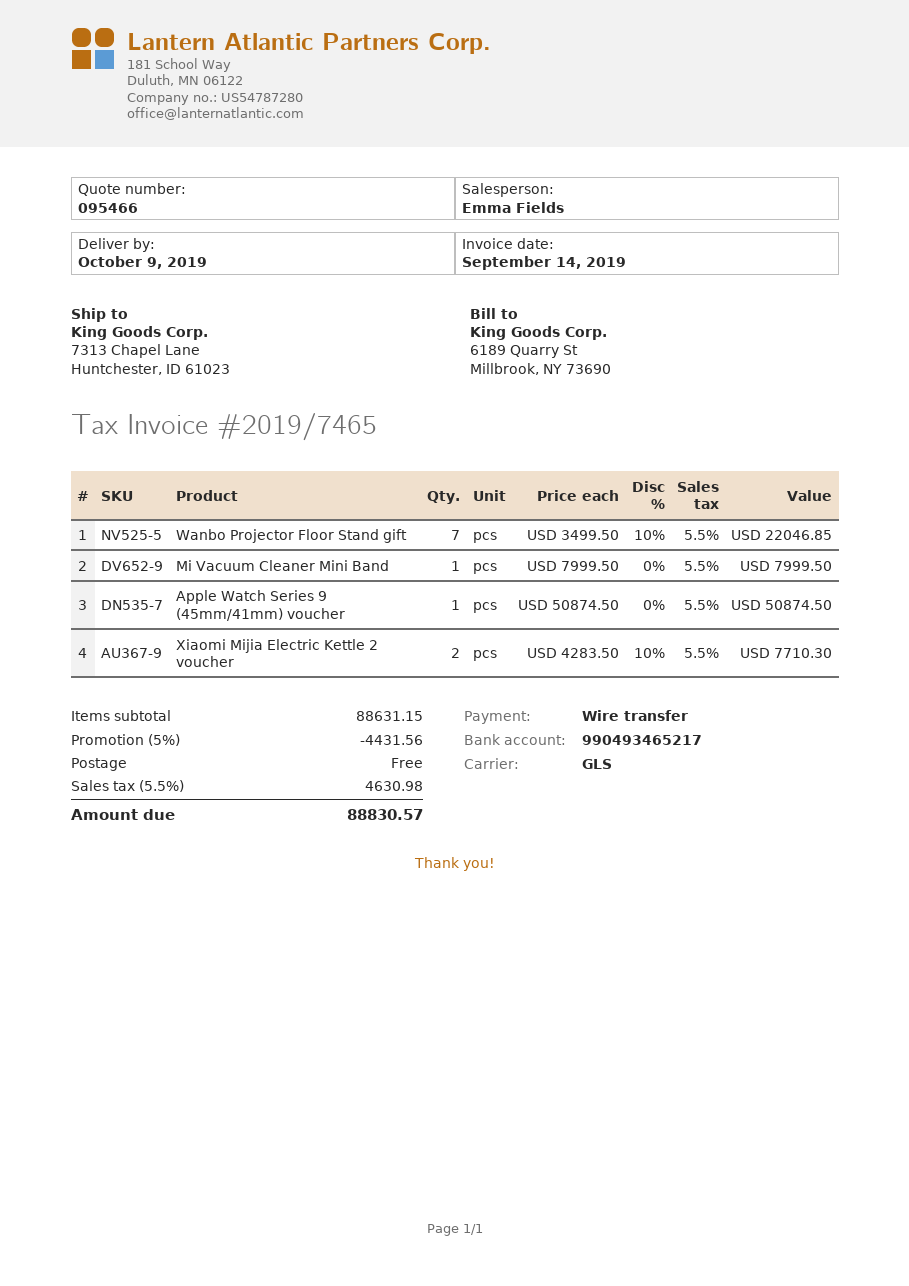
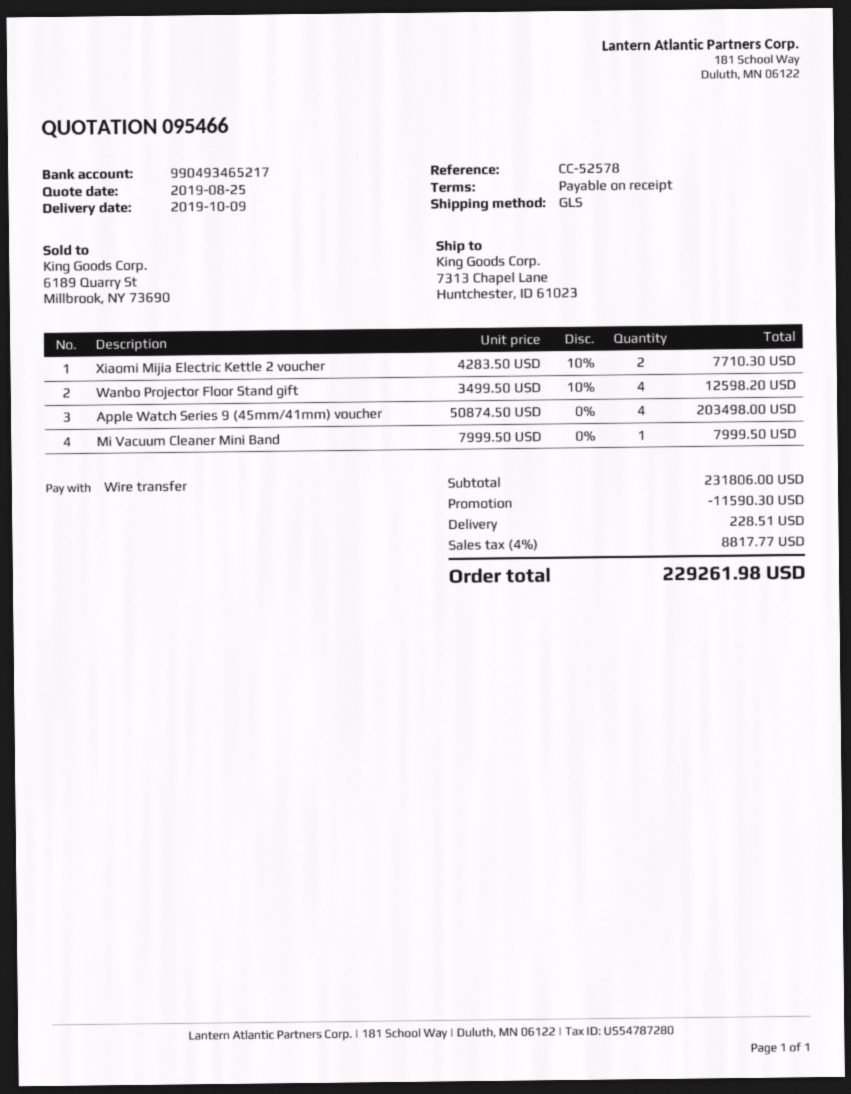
Wanbo Projector Floor Stand gift: 7 x 3499.50 - 10% = 22046.85 -> 4 x 3499.50 - 10% = 12598.20
Apple Watch Series 9 (45mm/41mm) voucher: 1 x 50874.50 = 50874.50 -> 4 x 50874.50 = 203498.00
subtotal: 88631.15 -> 231806.00
discount: 4431.56 -> 11590.30
shipping: 0.00 -> 228.51
tax: 5.5% = 4630.98 -> 4% = 8817.77
total: 88830.57 -> 229261.98

